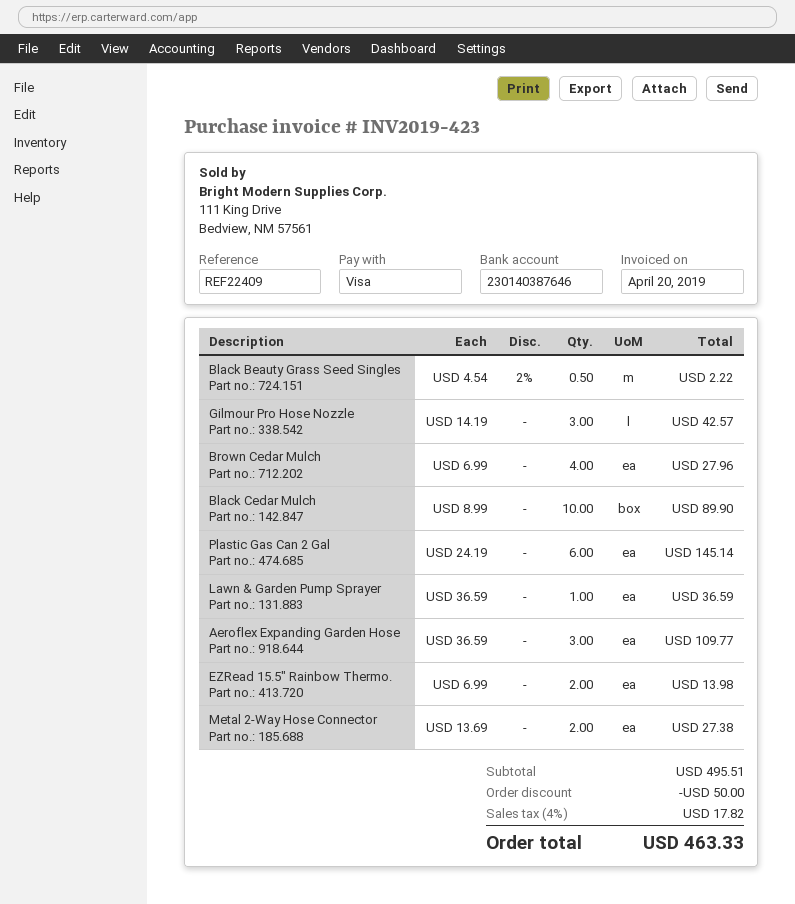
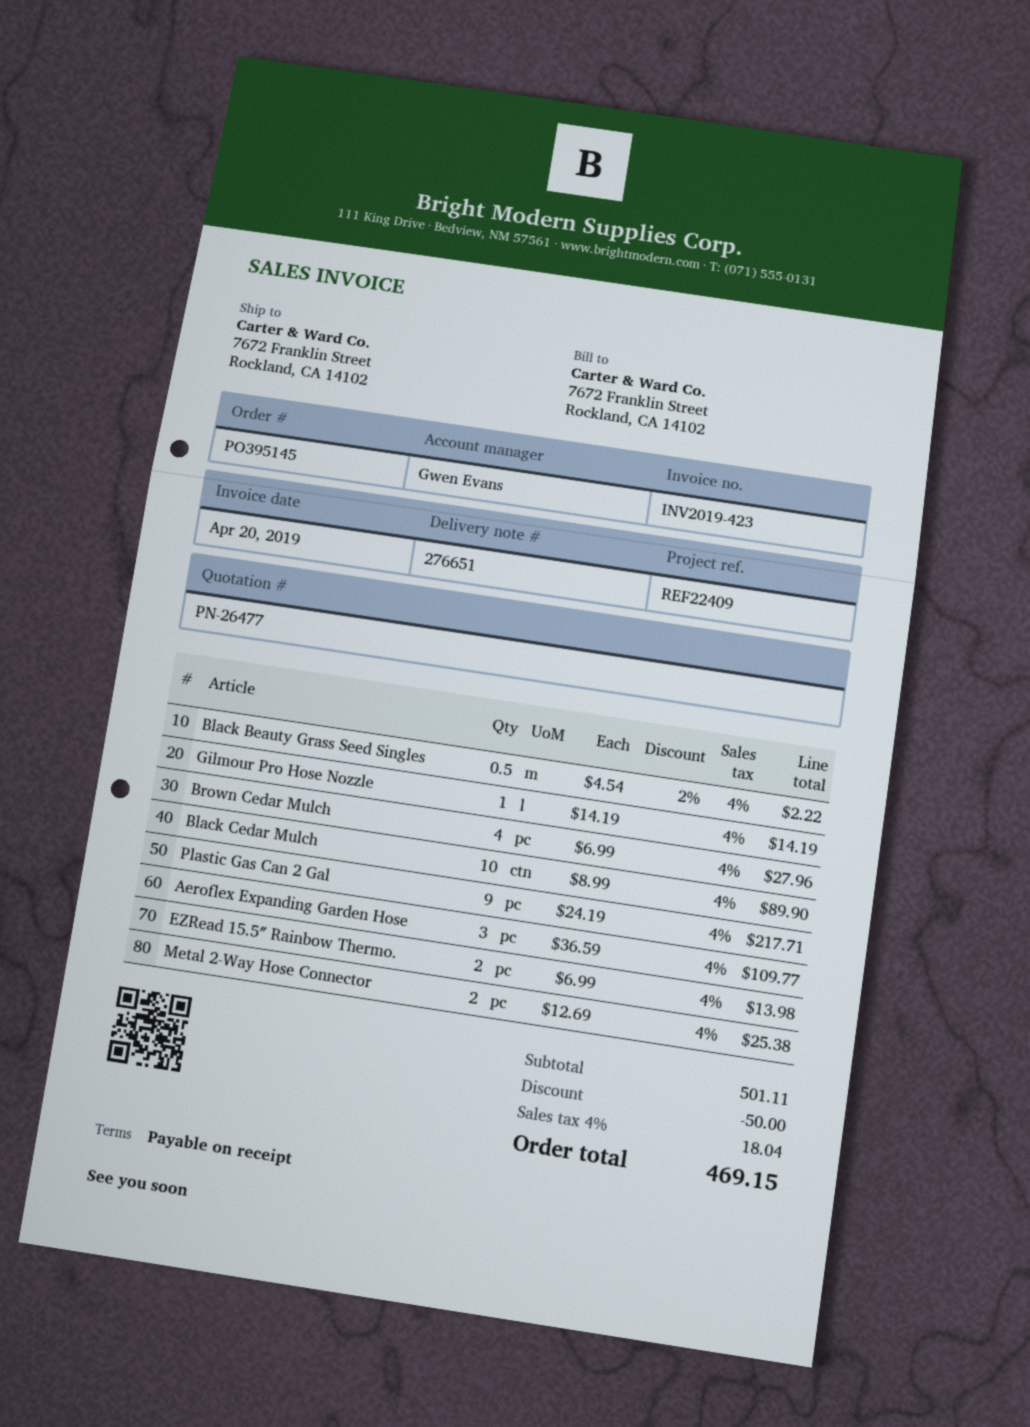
Gilmour Pro Hose Nozzle: 3 x 14.19 = 42.57 -> 1 x 14.19 = 14.19
Plastic Gas Can 2 Gal: 6 x 24.19 = 145.14 -> 9 x 24.19 = 217.71
Lawn & Garden Pump Sprayer: 1 x 36.59 = 36.59 -> none
Metal 2-Way Hose Connector: 2 x 13.69 = 27.38 -> 2 x 12.69 = 25.38
subtotal: 495.51 -> 501.11
tax: 4% = 17.82 -> 4% = 18.04
total: 463.33 -> 469.15

